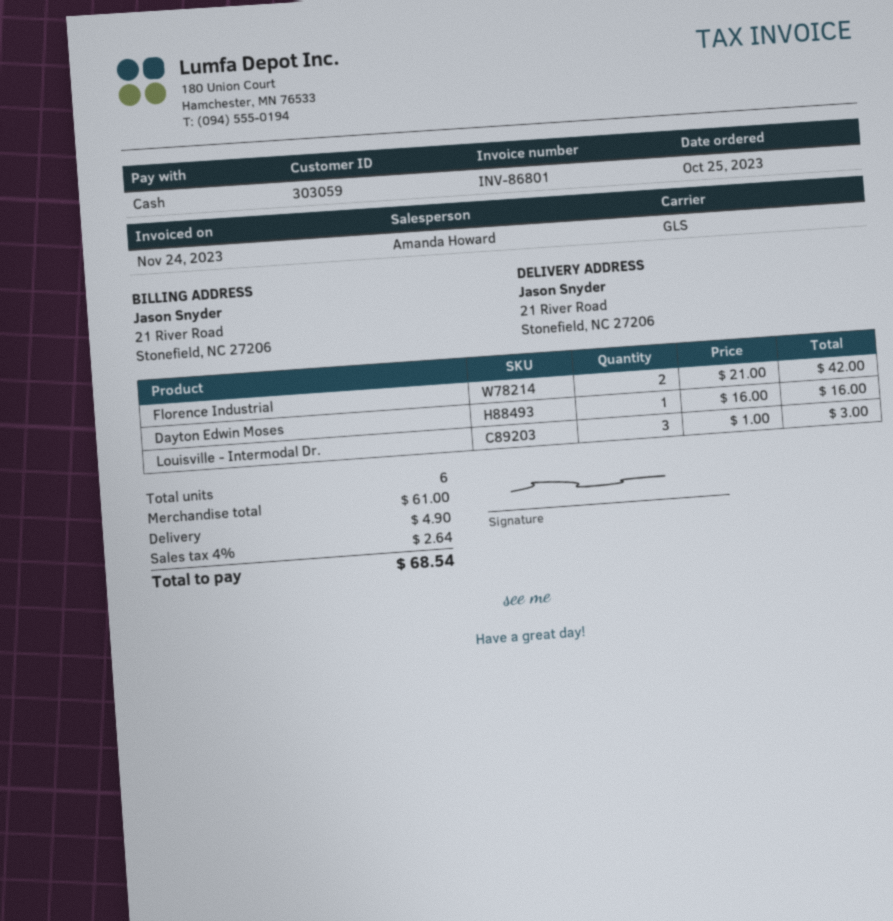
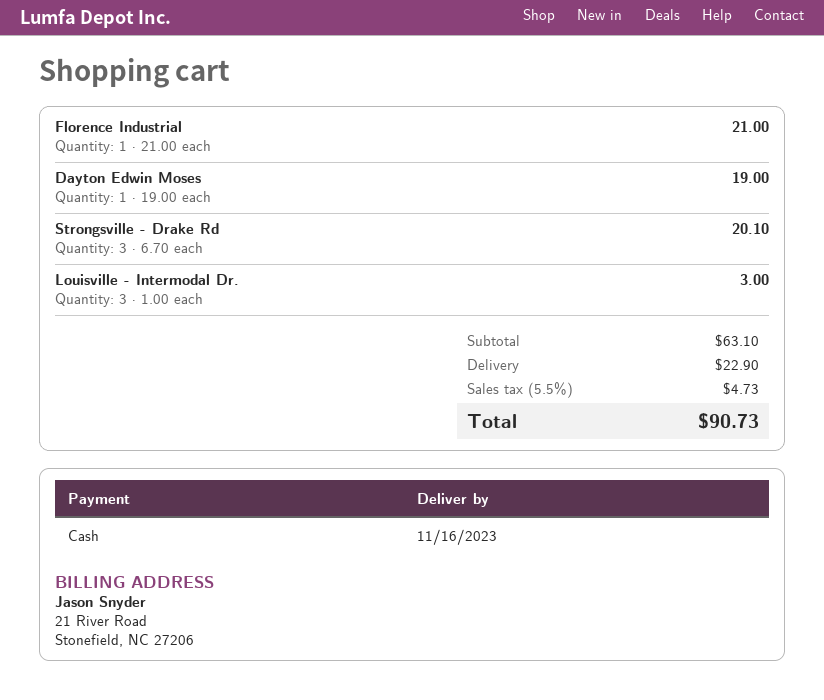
Florence Industrial: 2 x 21.00 = 42.00 -> 1 x 21.00 = 21.00
Dayton Edwin Moses: 1 x 16.00 = 16.00 -> 1 x 19.00 = 19.00
Strongsville - Drake Rd: none -> 3 x 6.70 = 20.10
subtotal: 61.00 -> 63.10
shipping: 4.90 -> 22.90
tax: 4% = 2.64 -> 5.5% = 4.73
total: 68.54 -> 90.73

